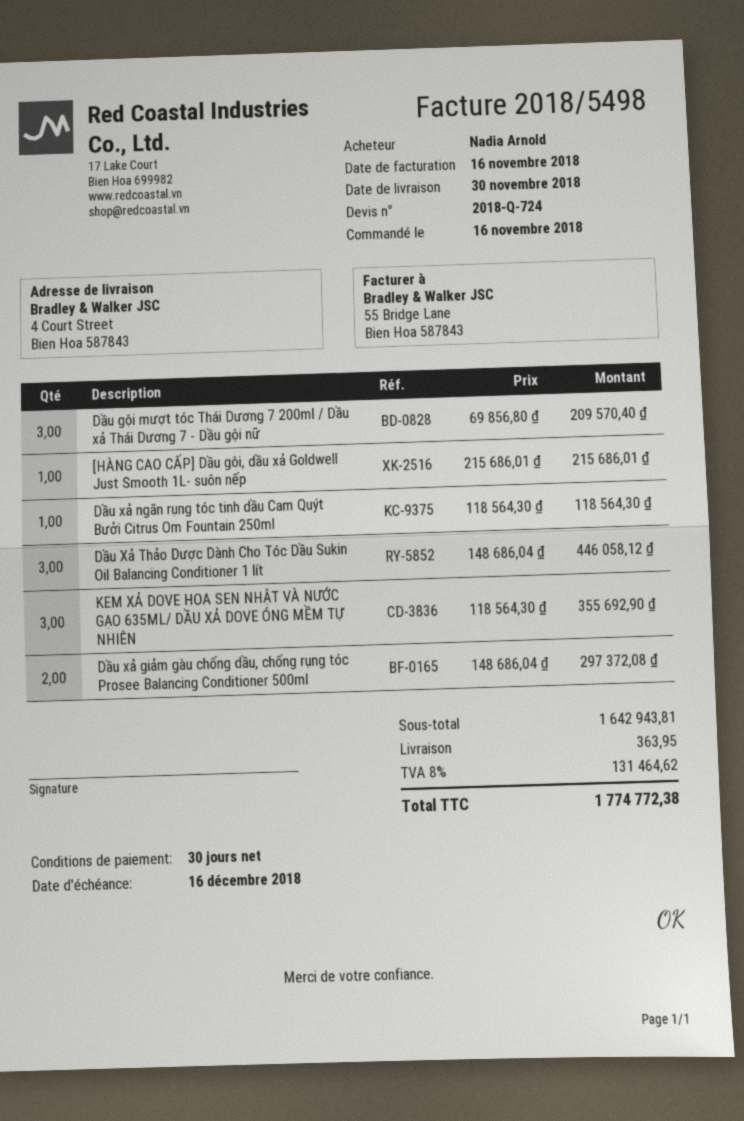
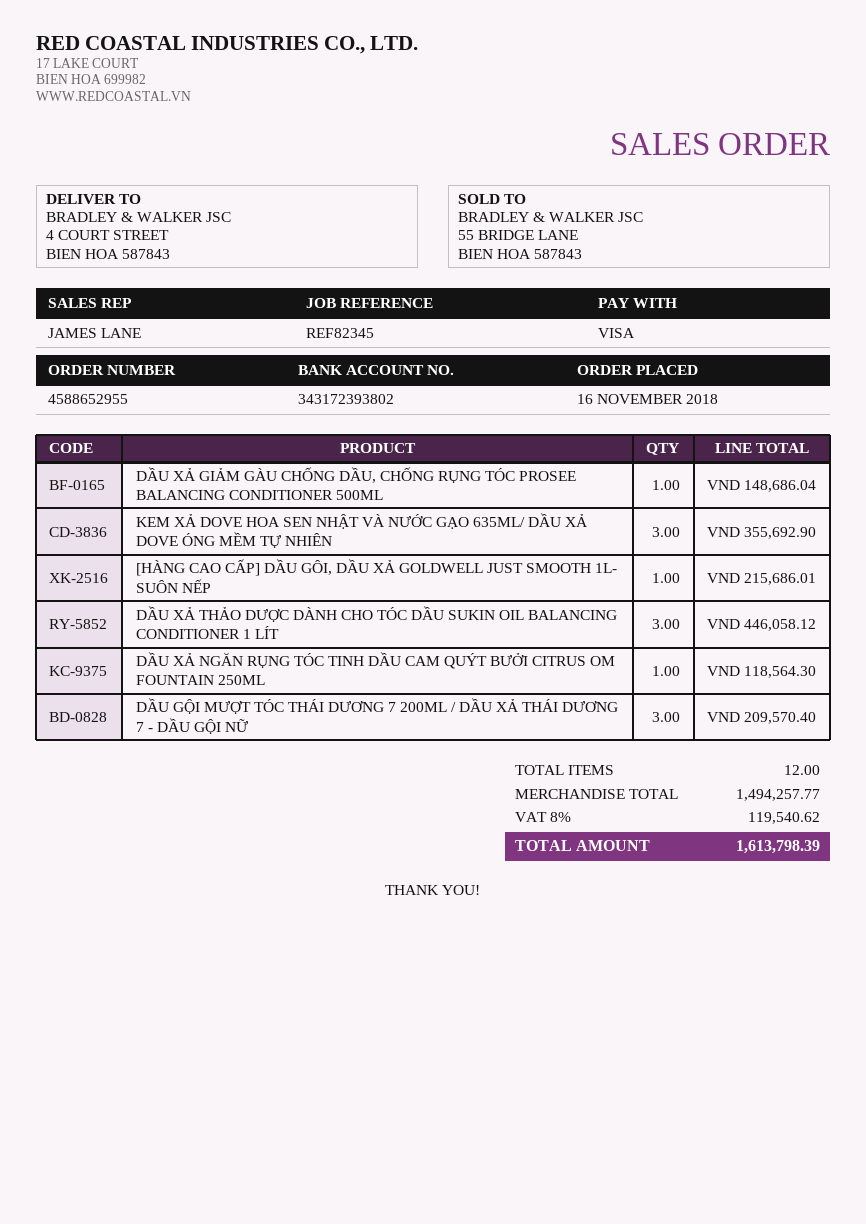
Dầu xả giảm gàu chống dầu, chống rụng tóc Prosee Balancing Conditioner 500ml: 2 for 297372.08 -> 1 for 148686.04
subtotal: 1642943.81 -> 1494257.77
shipping: 363.95 -> none
tax: 8% = 131464.62 -> 8% = 119540.62
total: 1774772.38 -> 1613798.39

